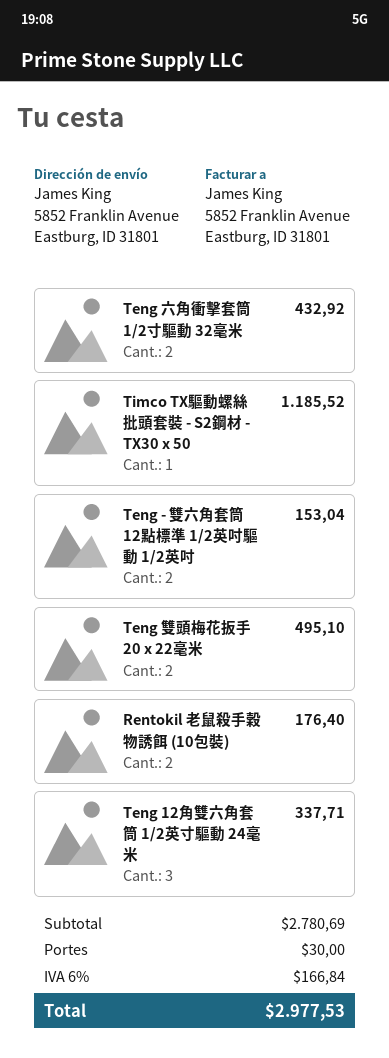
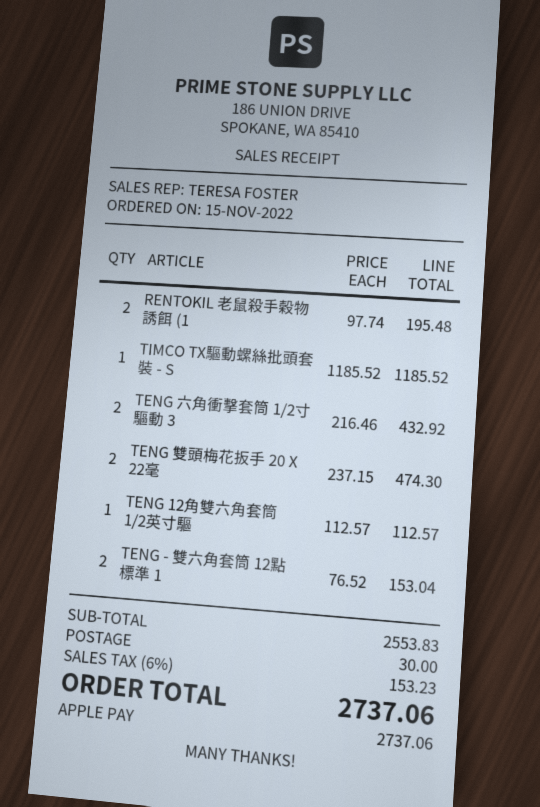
Teng 雙頭梅花扳手 20 x 22毫米: 2 for 495.10 -> 2 for 474.30
Rentokil 老鼠殺手穀物誘餌 (10包裝): 2 for 176.40 -> 2 for 195.48
Teng 12角雙六角套筒 1/2英寸驅動 24毫米: 3 for 337.71 -> 1 for 112.57
subtotal: 2780.69 -> 2553.83
tax: 6% = 166.84 -> 6% = 153.23
total: 2977.53 -> 2737.06

